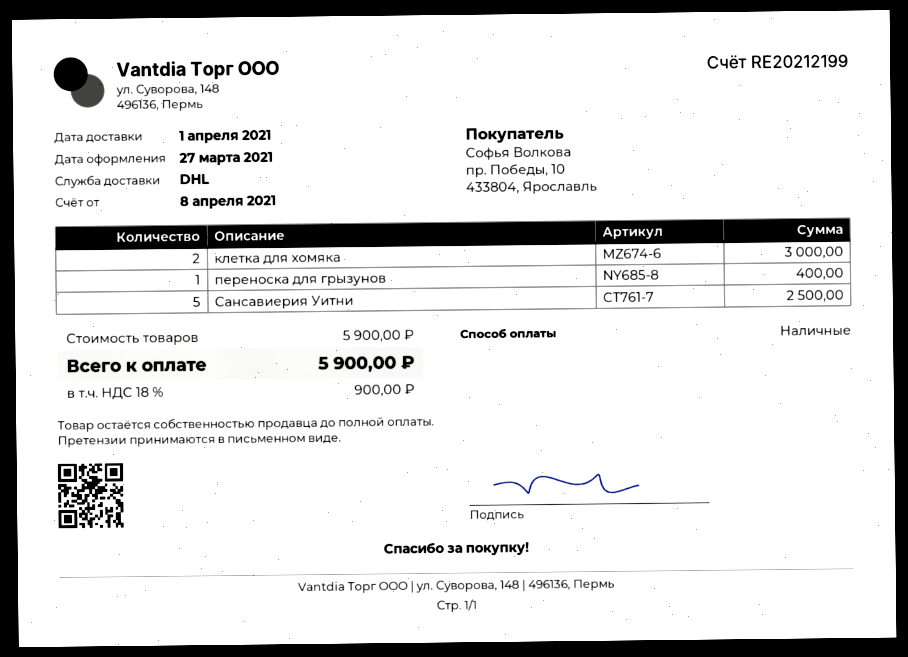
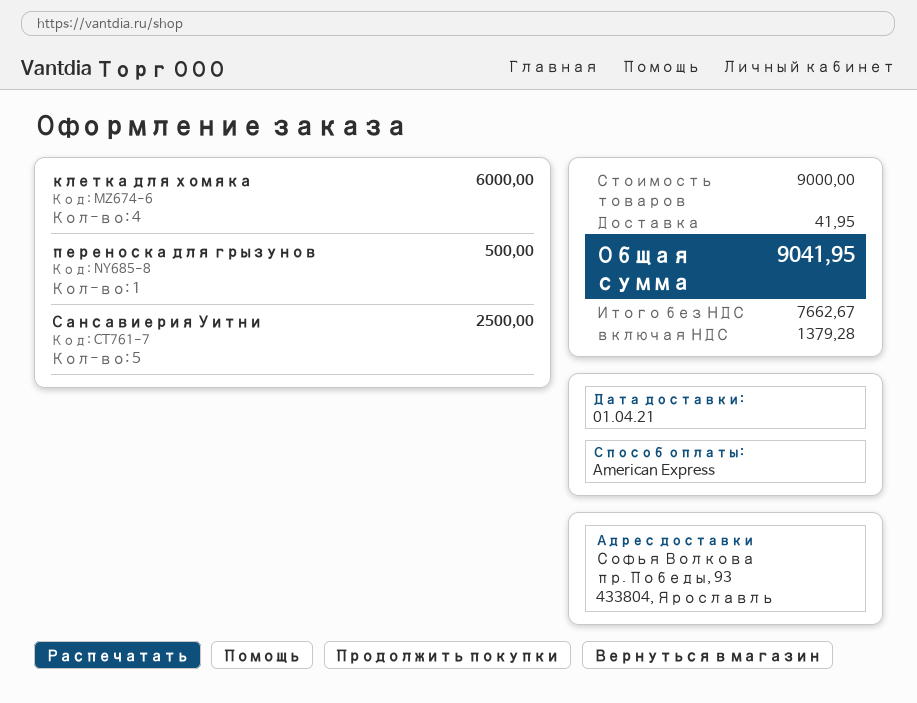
payment method: cash -> American Express
клетка для хомяка: 2 for 3000.00 -> 4 for 6000.00
переноска для грызунов: 1 for 400.00 -> 1 for 500.00
subtotal: 5900.00 -> 9000.00
shipping: none -> 41.95
tax: 900.00 -> 1379.28
total: 5900.00 -> 9041.95

